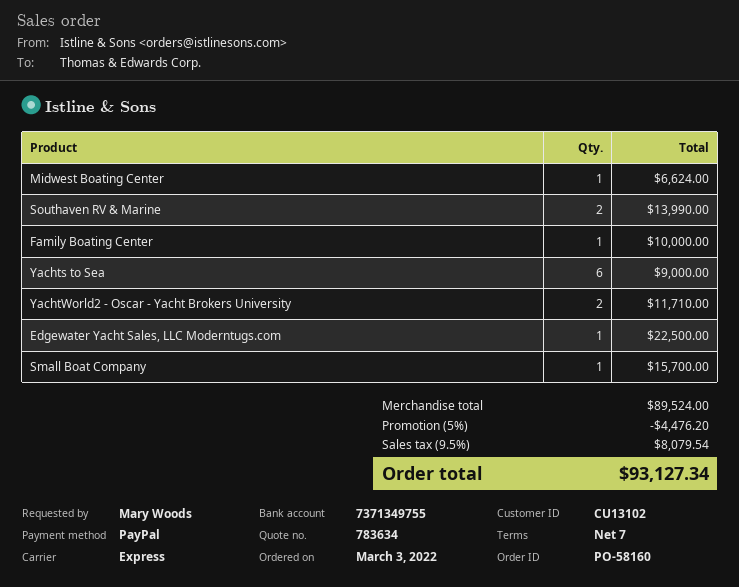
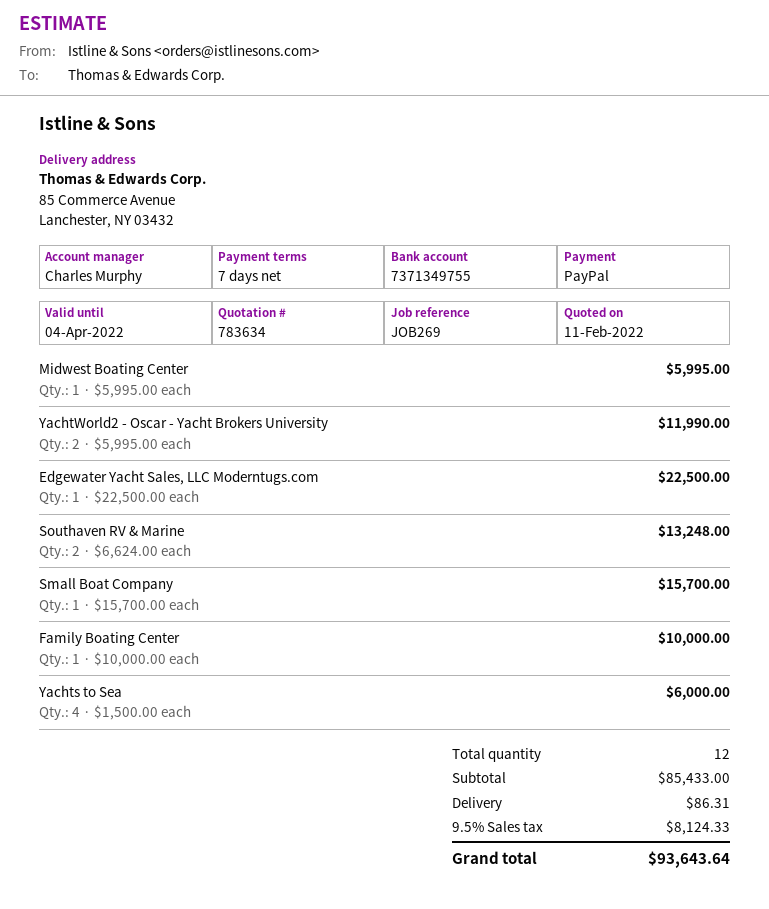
Midwest Boating Center: 1 for 6624.00 -> 1 for 5995.00
Southaven RV & Marine: 2 for 13990.00 -> 2 for 13248.00
Yachts to Sea: 6 for 9000.00 -> 4 for 6000.00
YachtWorld2 - Oscar - Yacht Brokers University: 2 for 11710.00 -> 2 for 11990.00
subtotal: 89524.00 -> 85433.00
discount: 5% = 4476.20 -> none
shipping: none -> 86.31
tax: 9.5% = 8079.54 -> 9.5% = 8124.33
total: 93127.34 -> 93643.64

